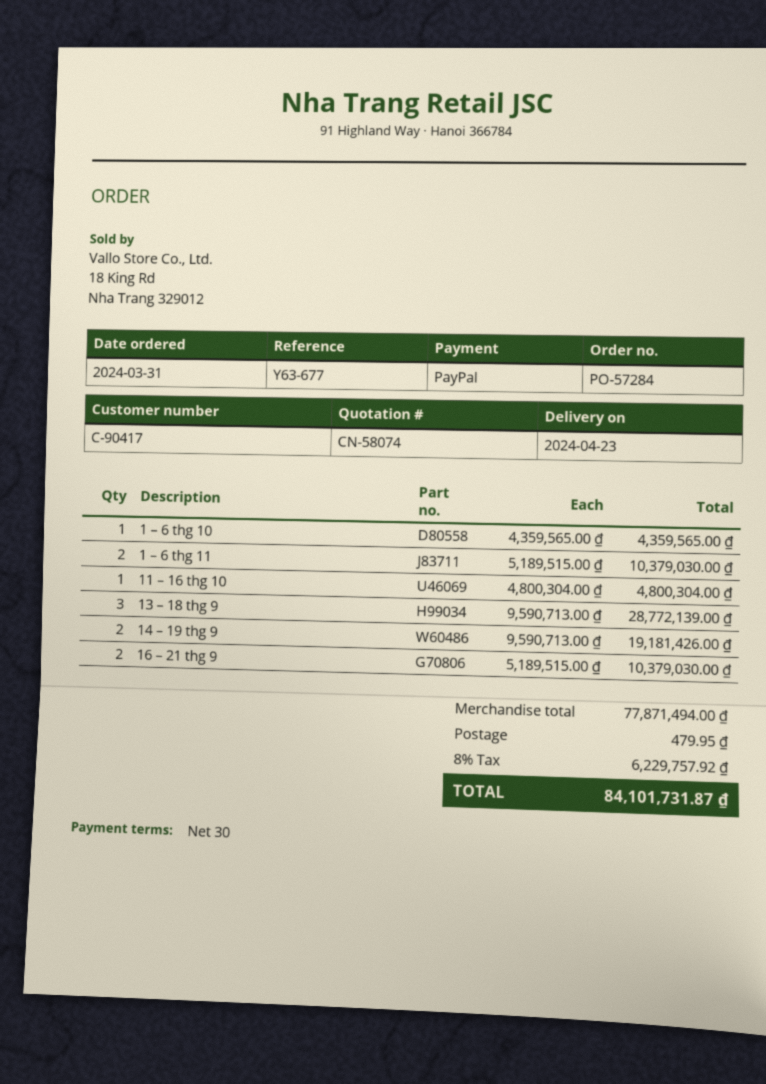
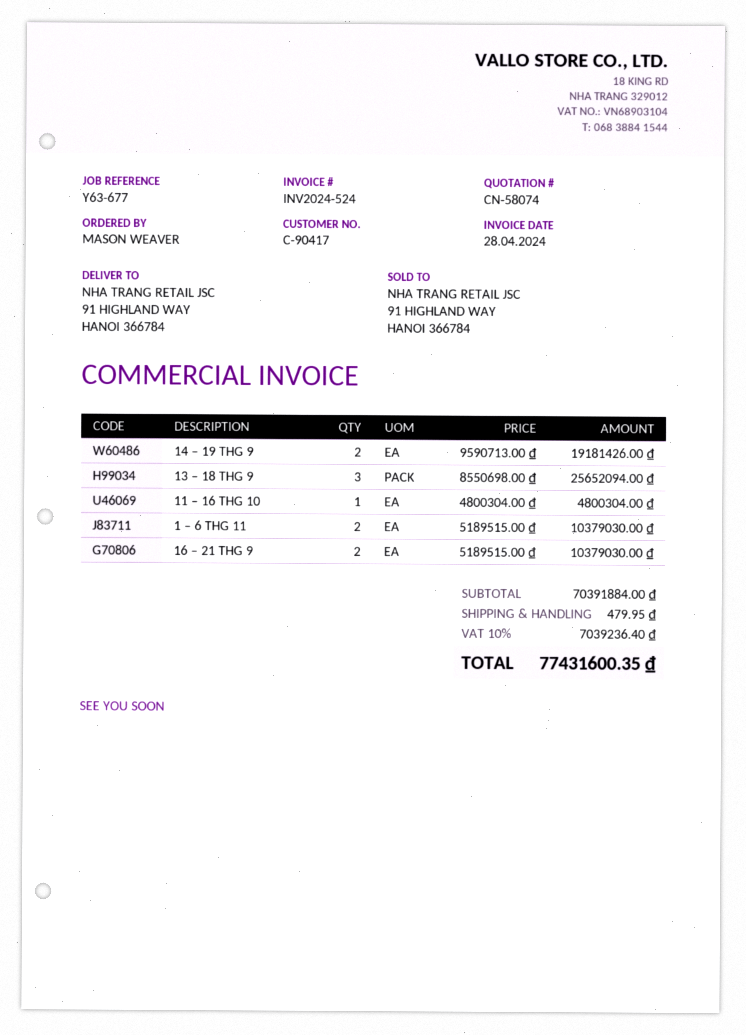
1 – 6 thg 10: 1 x 4359565.00 = 4359565.00 -> none
13 – 18 thg 9: 3 x 9590713.00 = 28772139.00 -> 3 x 8550698.00 = 25652094.00
subtotal: 77871494.00 -> 70391884.00
tax: 8% = 6229757.92 -> 10% = 7039236.40
total: 84101731.87 -> 77431600.35

